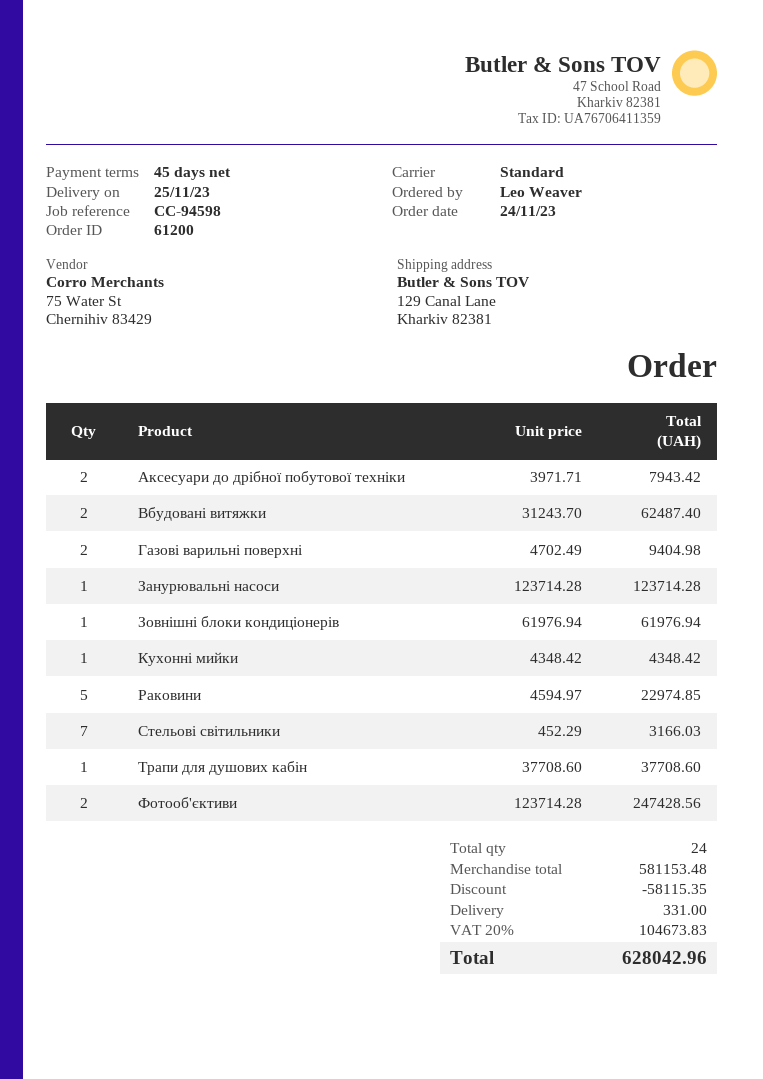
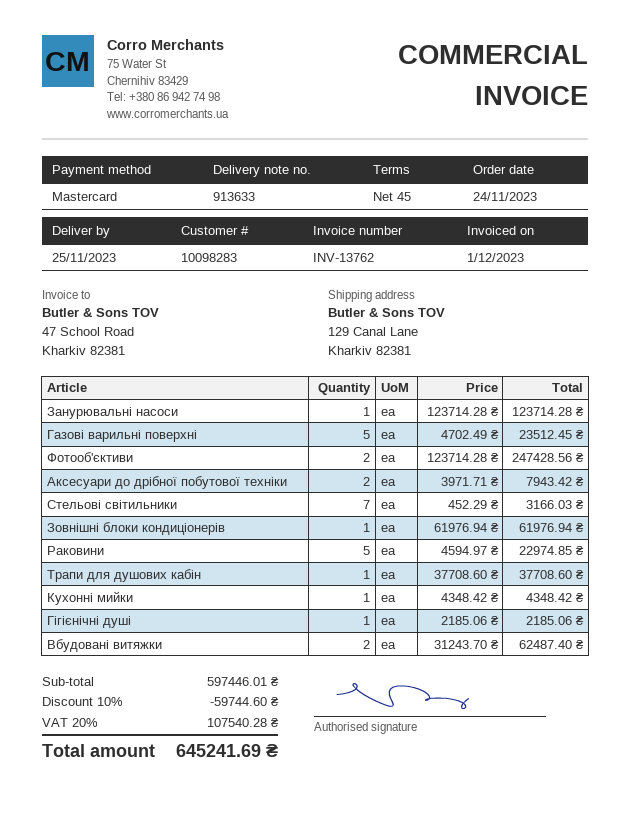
Газові варильні поверхні: 2 x 4702.49 = 9404.98 -> 5 x 4702.49 = 23512.45
Гігієнічні душі: none -> 1 x 2185.06 = 2185.06
subtotal: 581153.48 -> 597446.01
discount: 58115.35 -> 59744.60
shipping: 331.00 -> none
tax: 20% = 104673.83 -> 20% = 107540.28
total: 628042.96 -> 645241.69

